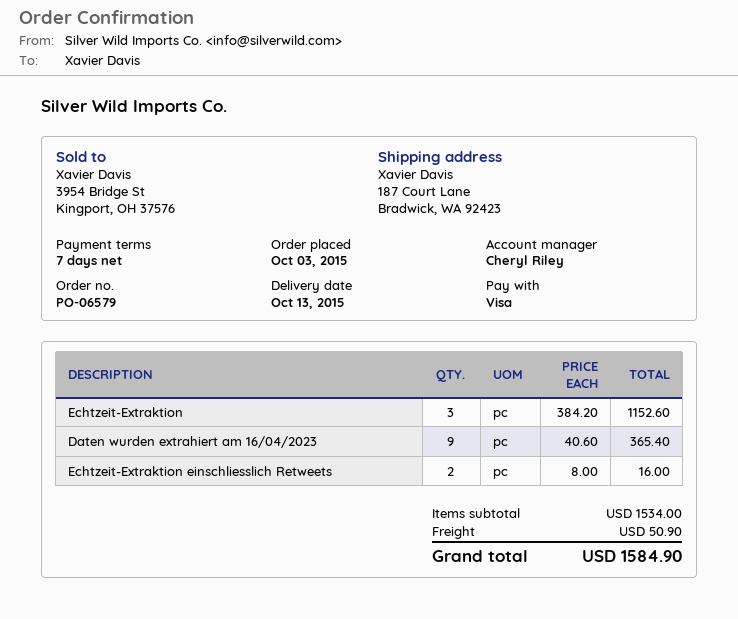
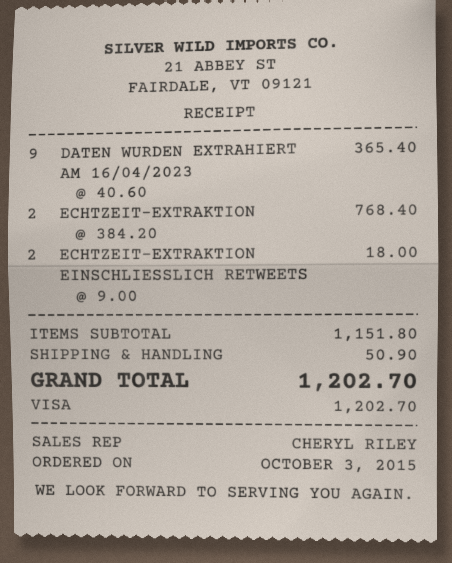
Echtzeit-Extraktion: 3 x 384.20 = 1152.60 -> 2 x 384.20 = 768.40
Echtzeit-Extraktion einschliesslich Retweets: 2 x 8.00 = 16.00 -> 2 x 9.00 = 18.00
subtotal: 1534.00 -> 1151.80
total: 1584.90 -> 1202.70

